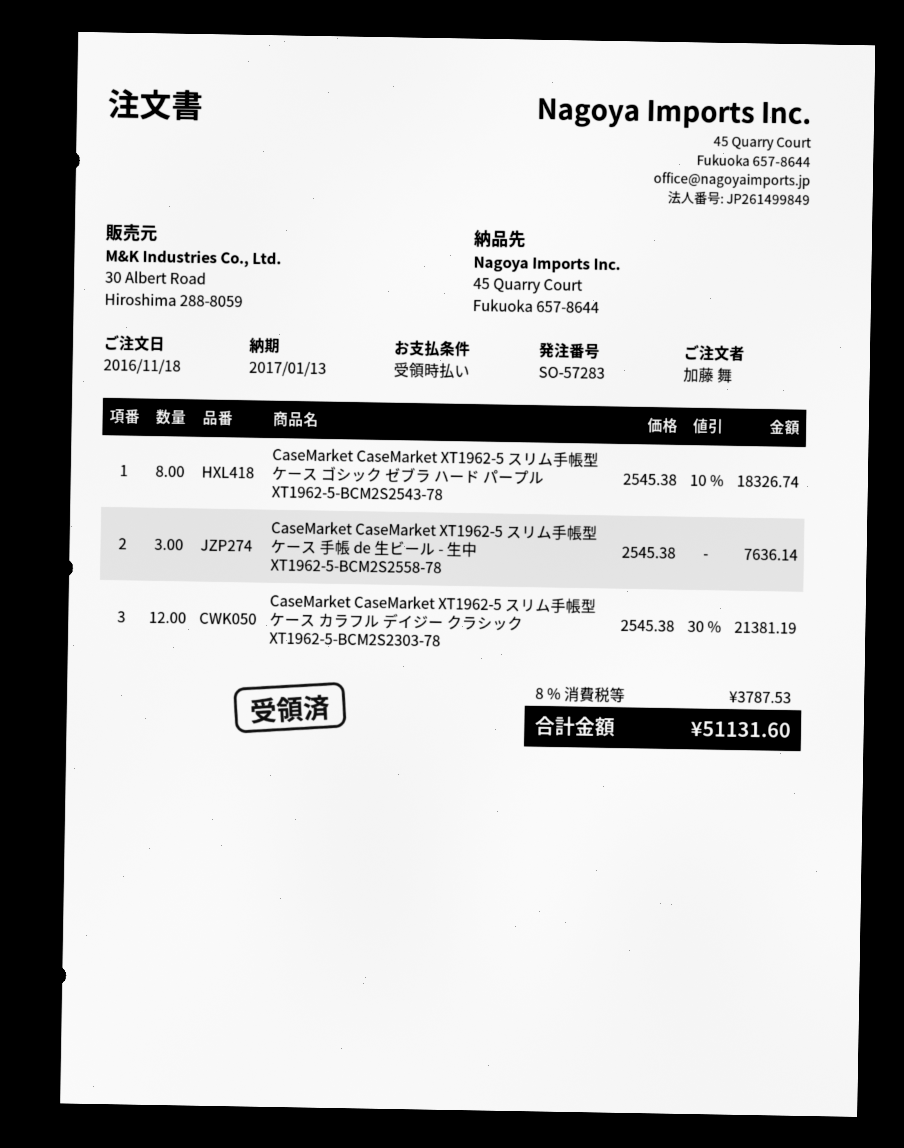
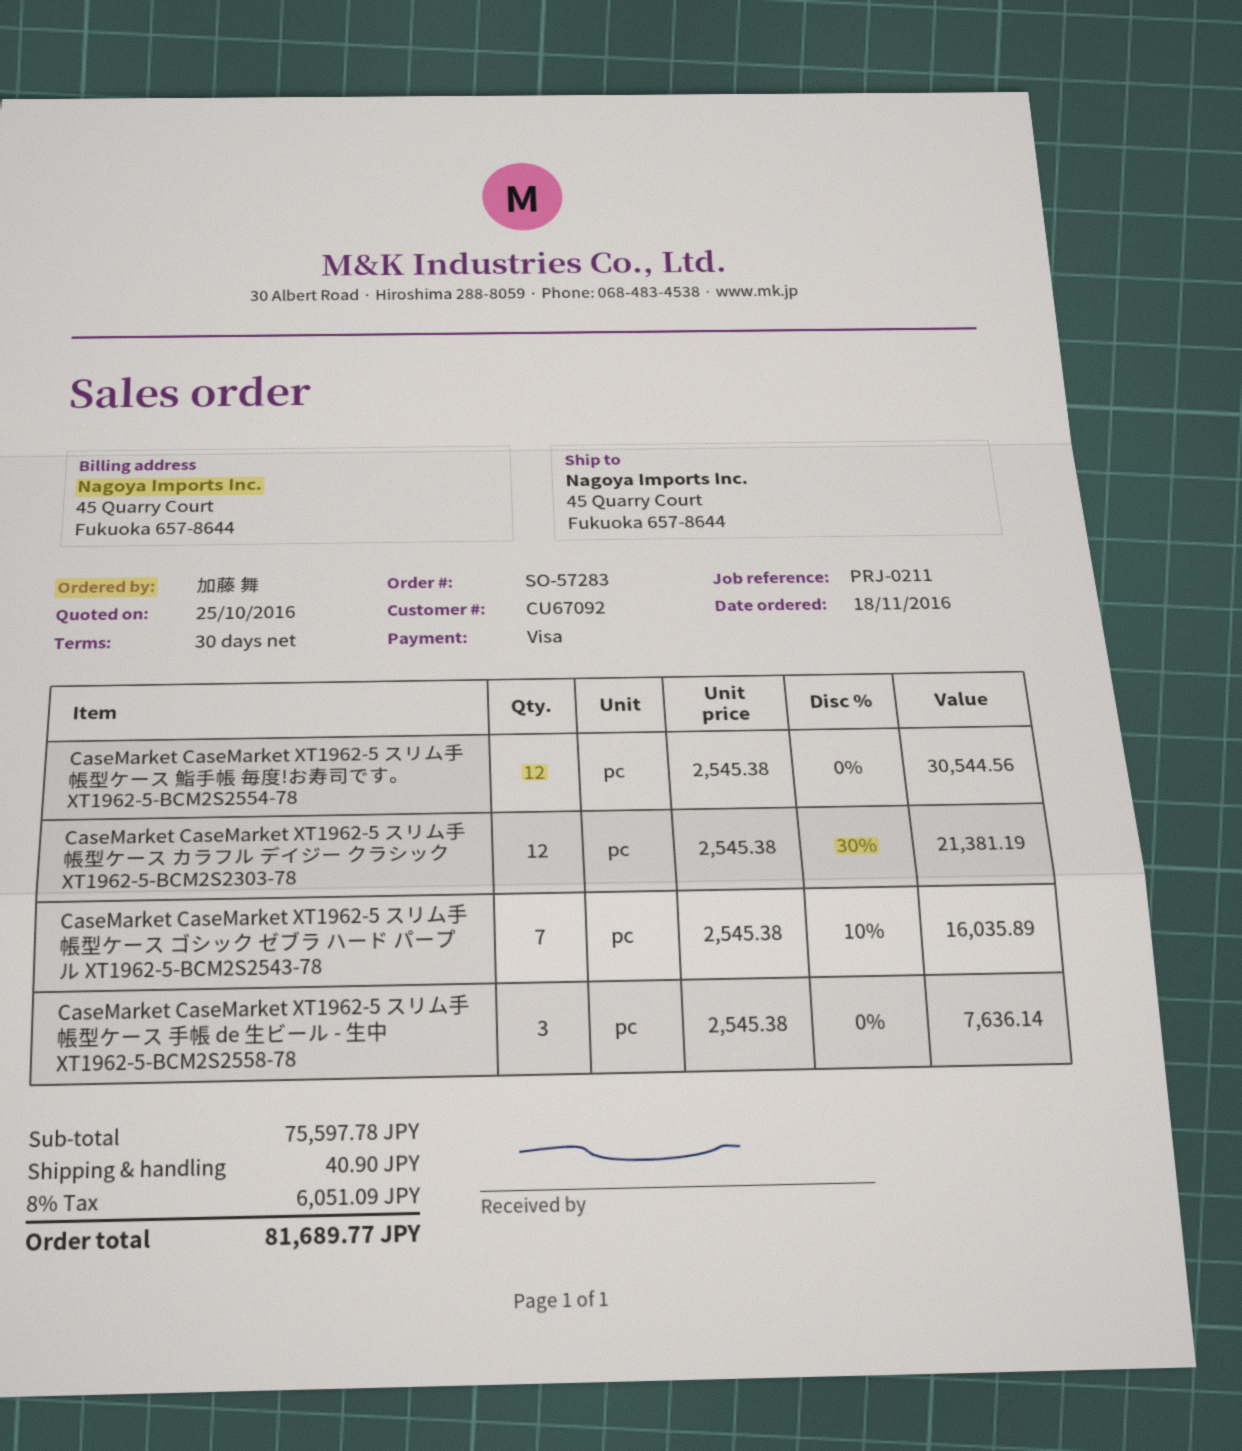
payment terms: on receipt -> 30 days
CaseMarket CaseMarket XT1962-5 スリム手帳型ケース ゴシック ゼブラ ハード パープル XT1962-5-BCM2S2543-78: 8 x 2545.38 - 10% = 18326.74 -> 7 x 2545.38 - 10% = 16035.89
CaseMarket CaseMarket XT1962-5 スリム手帳型ケース 鮨手帳 毎度!お寿司です。 XT1962-5-BCM2S2554-78: none -> 12 x 2545.38 = 30544.56
shipping: none -> 40.90
tax: 8% = 3787.53 -> 8% = 6051.09
total: 51131.60 -> 81689.77

